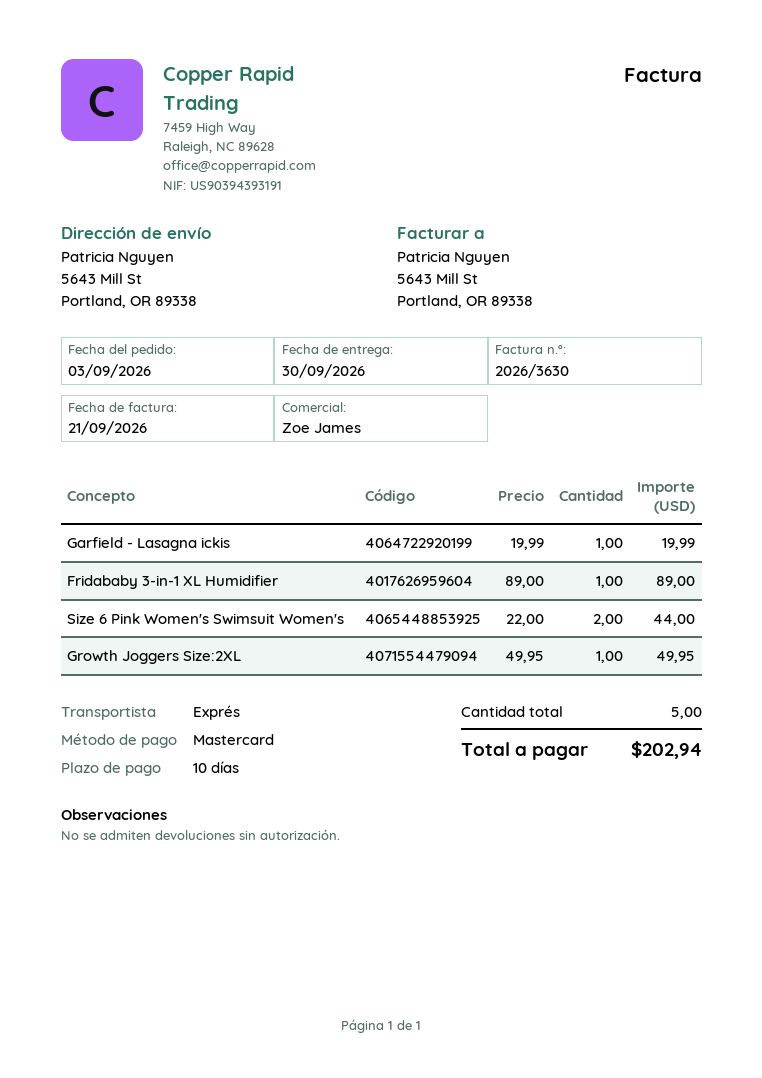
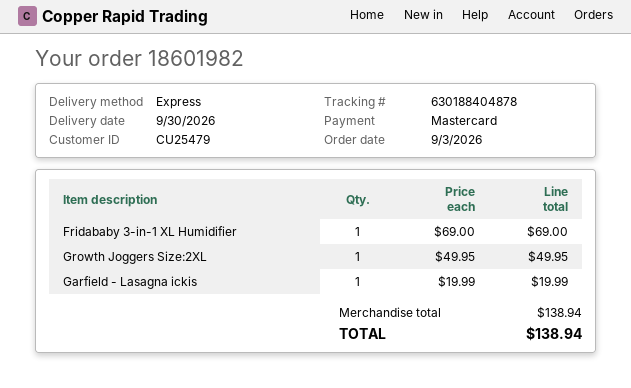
Fridababy 3-in-1 XL Humidifier: 1 x 89.00 = 89.00 -> 1 x 69.00 = 69.00
Size 6 Pink Women's Swimsuit Women's: 2 x 22.00 = 44.00 -> none
total: 202.94 -> 138.94

